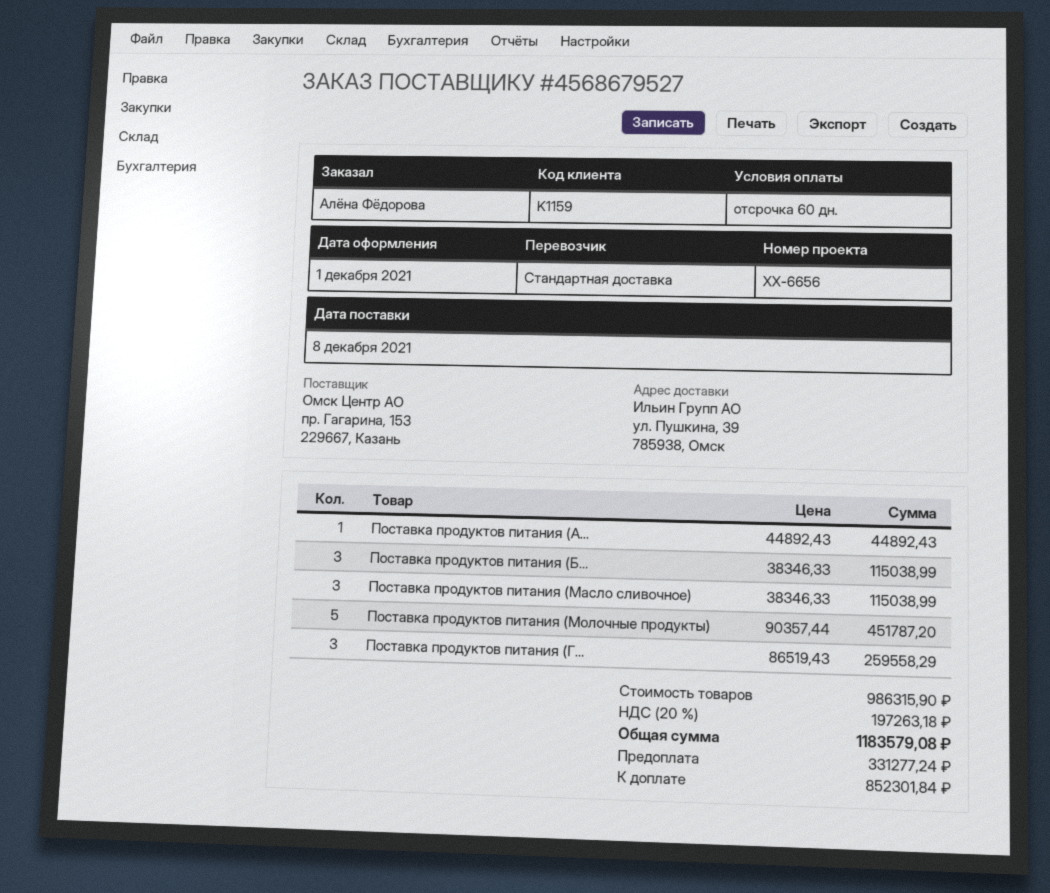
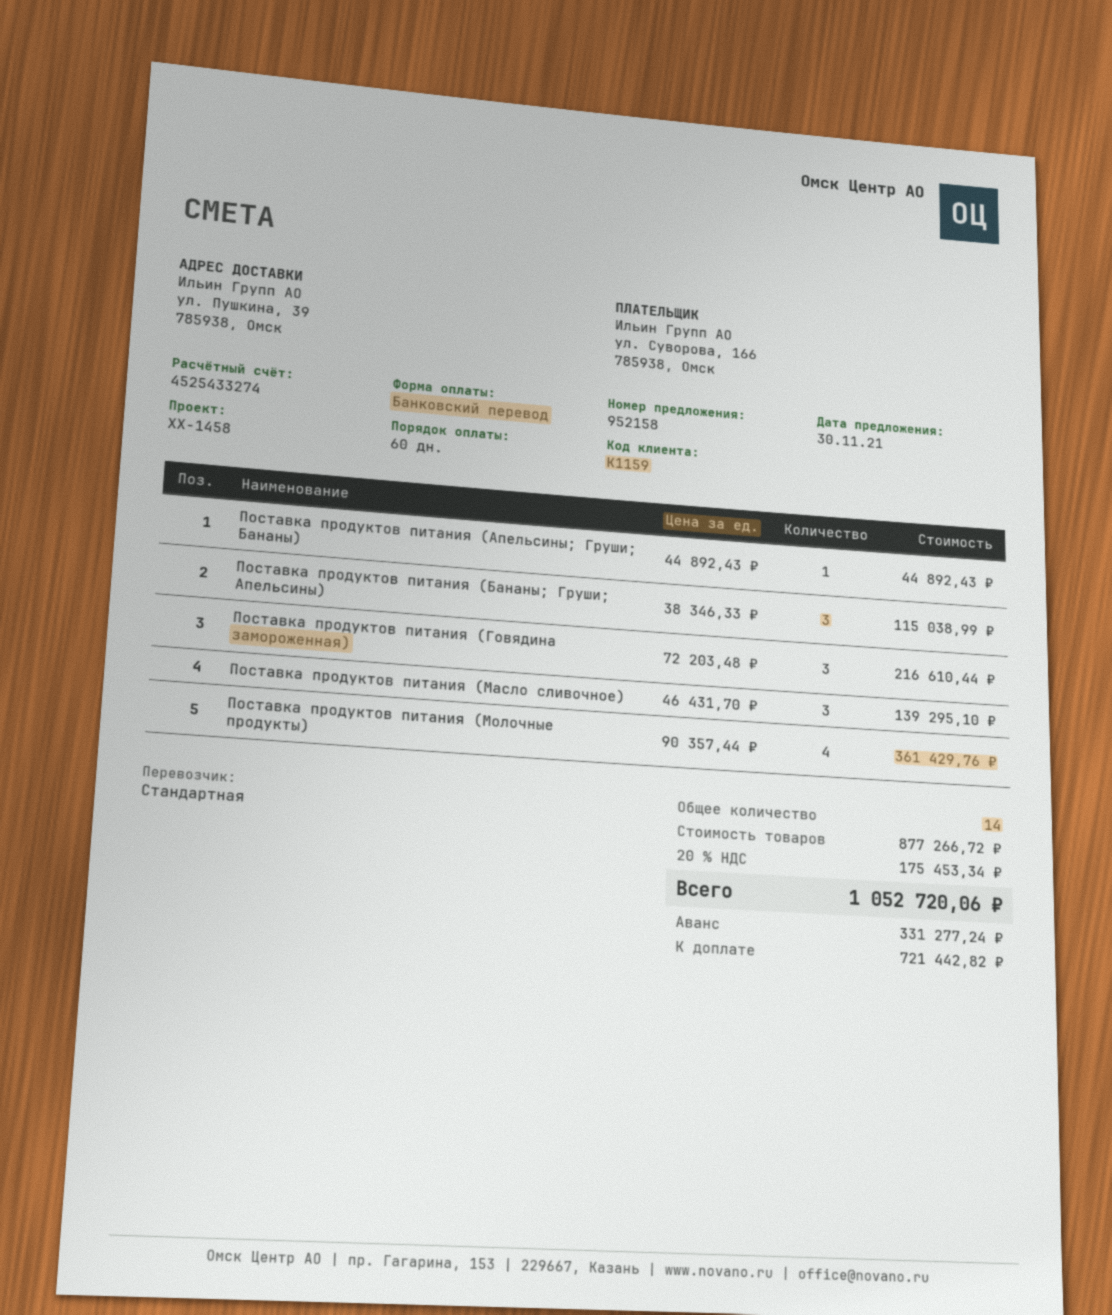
reference: XX-6656 -> XX-1458
Поставка продуктов питания (Масло сливочное): 3 x 38346.33 = 115038.99 -> 3 x 46431.70 = 139295.10
Поставка продуктов питания (Молочные продукты): 5 x 90357.44 = 451787.20 -> 4 x 90357.44 = 361429.76
Поставка продуктов питания (Г...: 3 x 86519.43 = 259558.29 -> 3 x 72203.48 = 216610.44
subtotal: 986315.90 -> 877266.72
tax: 20% = 197263.18 -> 20% = 175453.34
total: 1183579.08 -> 1052720.06
balance: 852301.84 -> 721442.82

